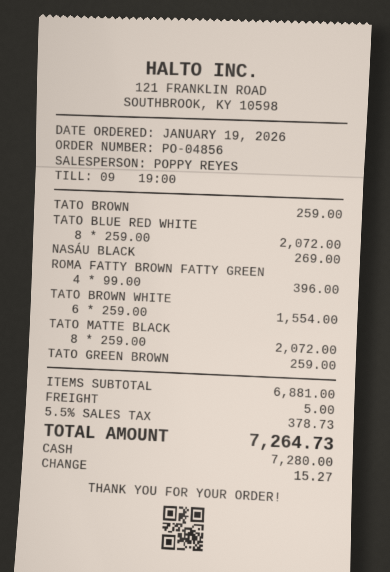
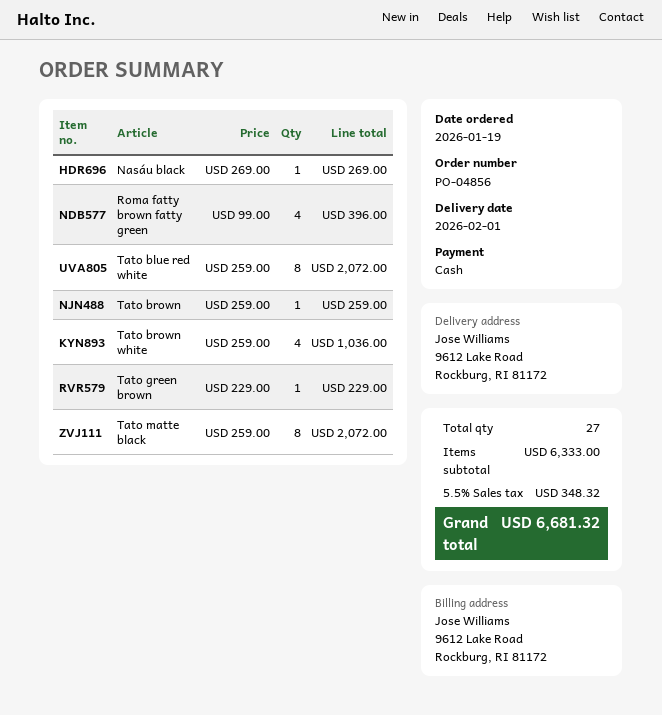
TATO BROWN WHITE: 6 x 259.00 = 1554.00 -> 4 x 259.00 = 1036.00
TATO GREEN BROWN: 1 x 259.00 = 259.00 -> 1 x 229.00 = 229.00
subtotal: 6881.00 -> 6333.00
shipping: 5.00 -> none
tax: 5.5% = 378.73 -> 5.5% = 348.32
total: 7264.73 -> 6681.32

